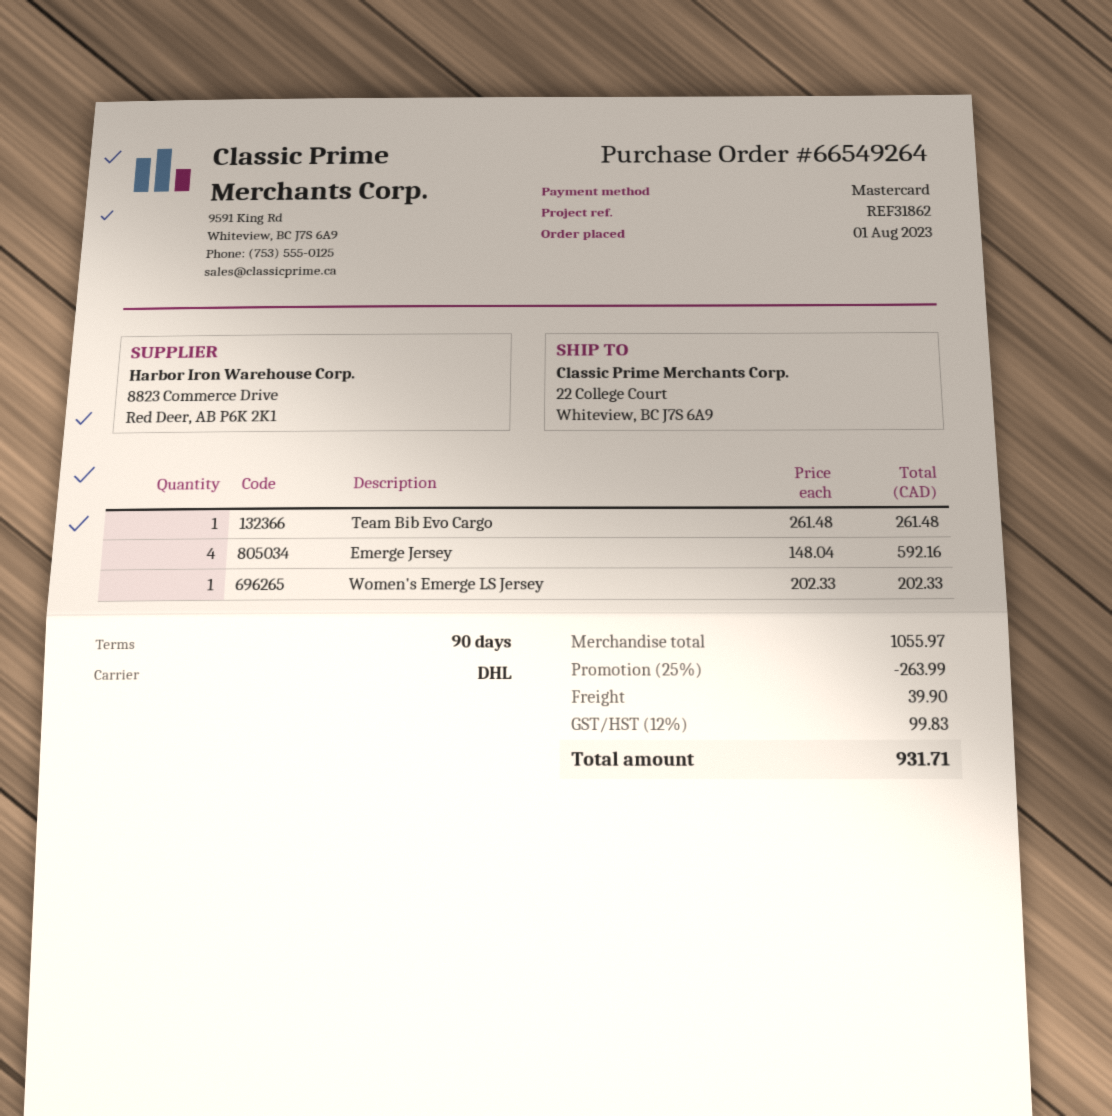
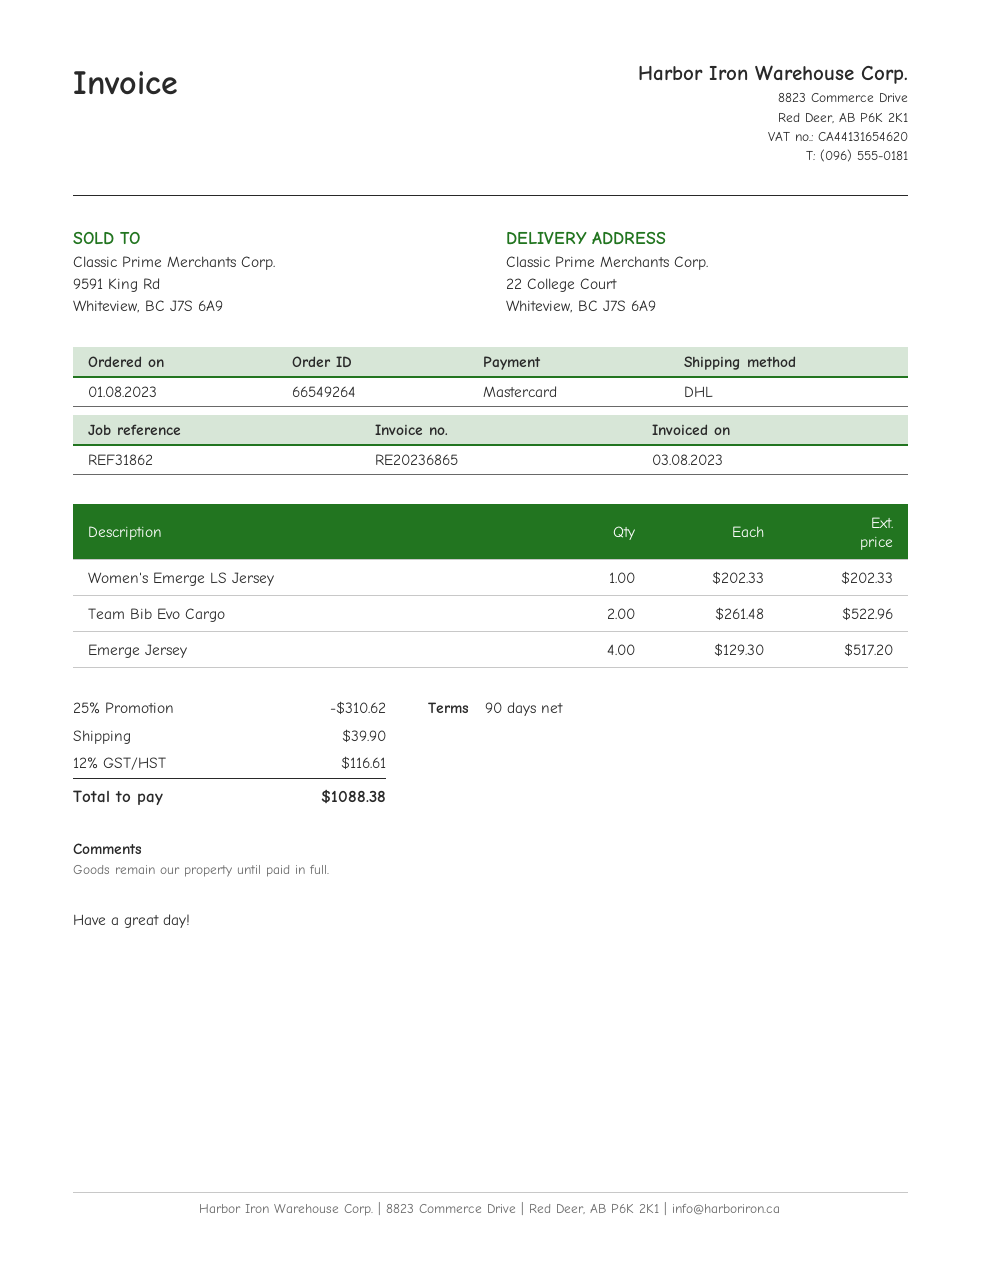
Team Bib Evo Cargo: 1 x 261.48 = 261.48 -> 2 x 261.48 = 522.96
Emerge Jersey: 4 x 148.04 = 592.16 -> 4 x 129.30 = 517.20
discount: 25% = 263.99 -> 25% = 310.62
tax: 12% = 99.83 -> 12% = 116.61
total: 931.71 -> 1088.38

